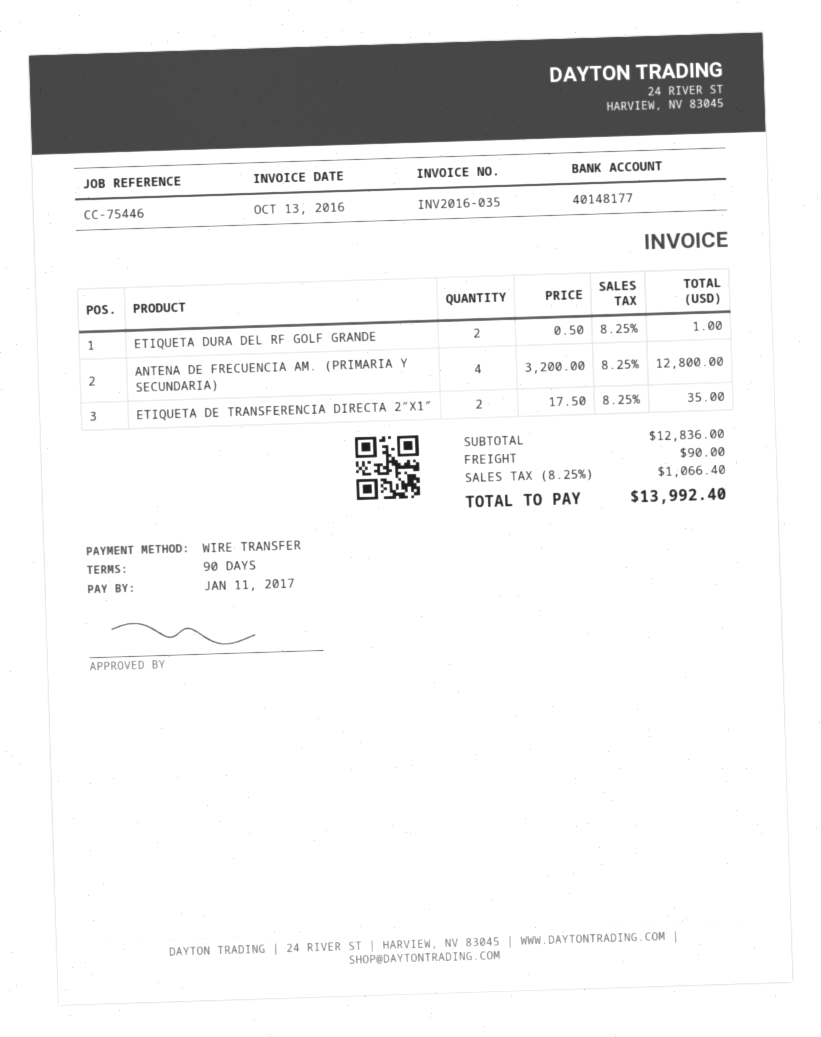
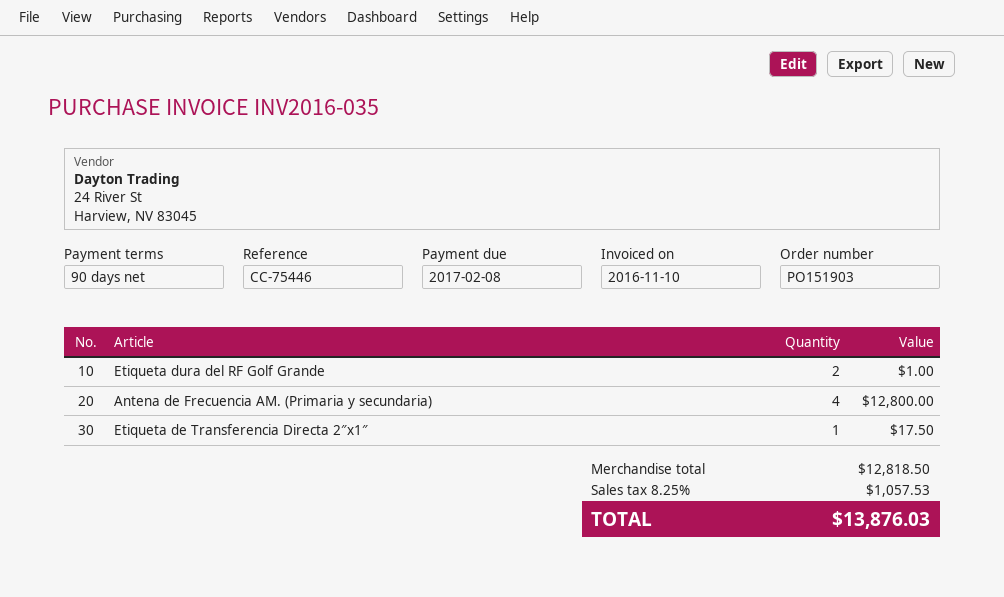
invoice date: 2016-10-13 -> 2016-11-10
due date: 2017-01-11 -> 2017-02-08
ETIQUETA DE TRANSFERENCIA DIRECTA 2″X1″: 2 for 35.00 -> 1 for 17.50
subtotal: 12836.00 -> 12818.50
shipping: 90.00 -> none
tax: 8.25% = 1066.40 -> 8.25% = 1057.53
total: 13992.40 -> 13876.03

